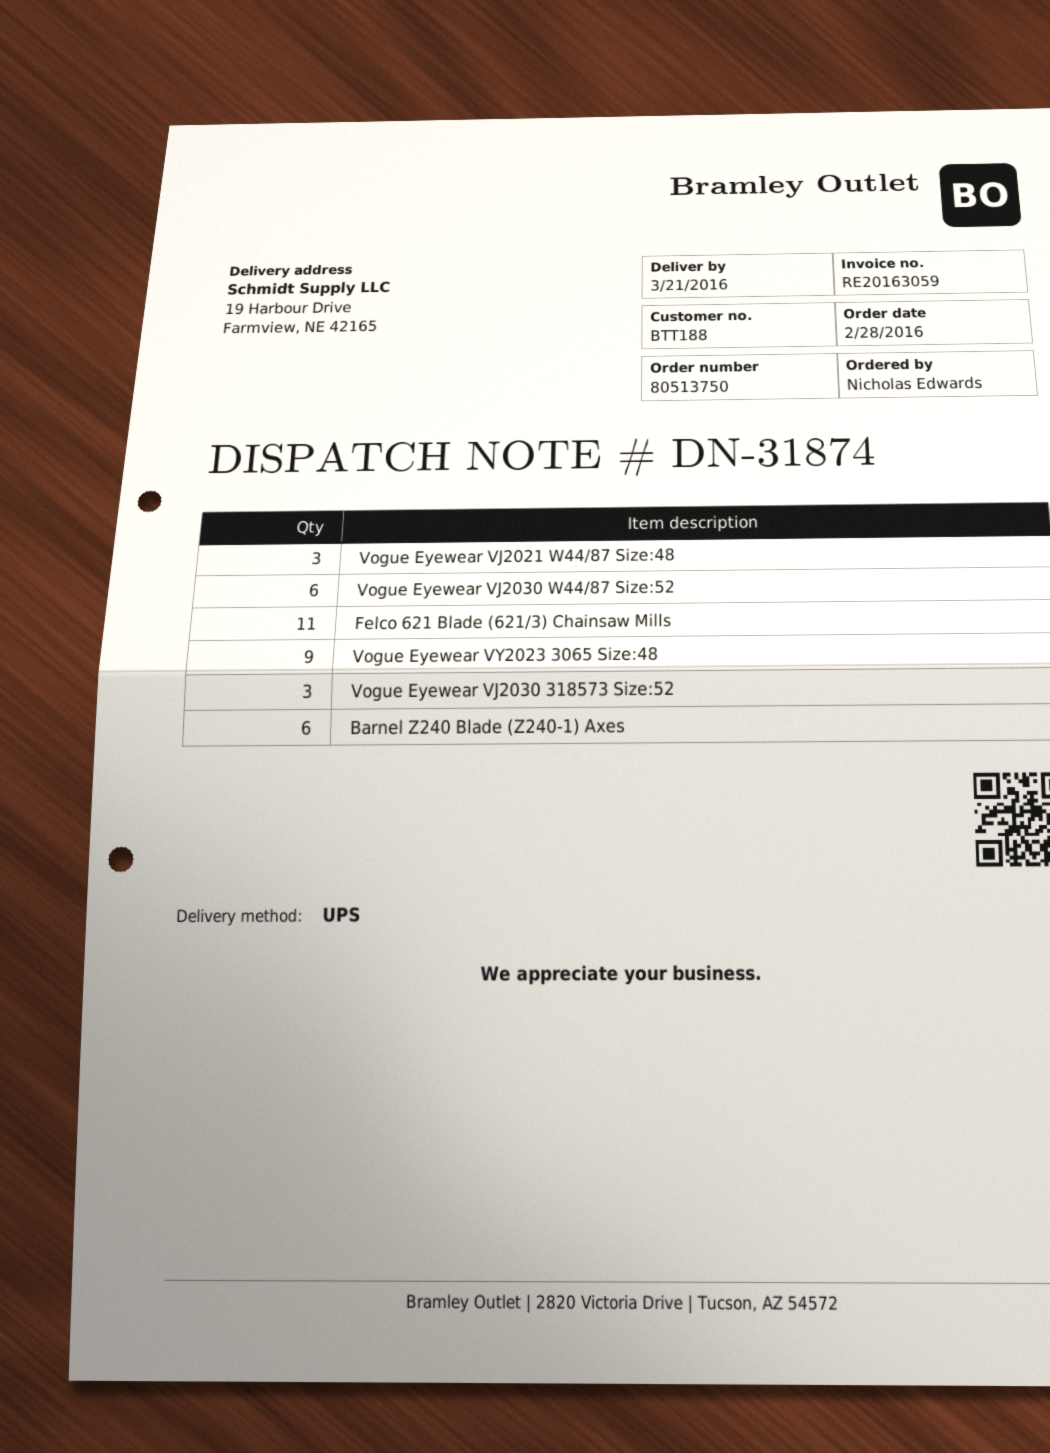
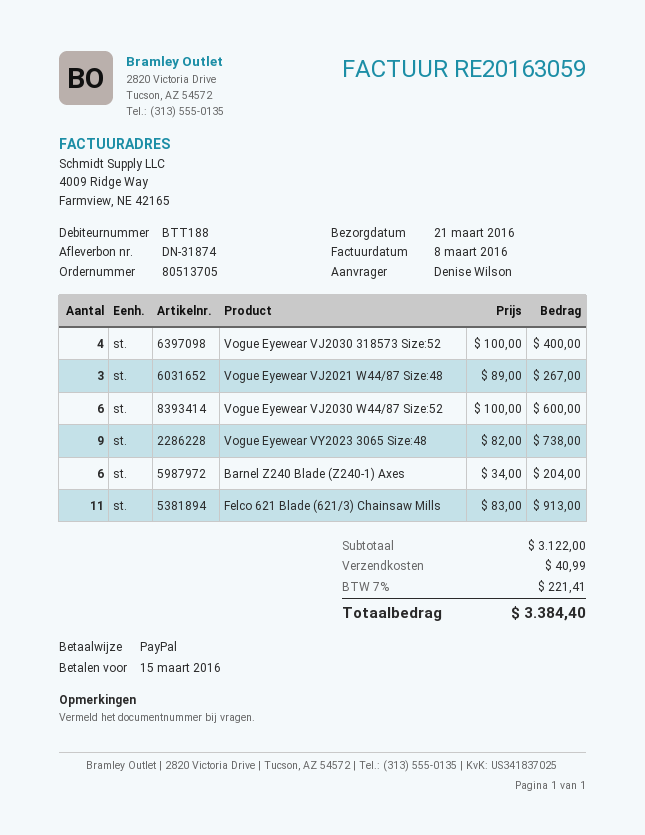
order number: 80513750 -> 80513705
ordered by: Nicholas Edwards -> Denise Wilson
Vogue Eyewear VJ2030 318573 Size:52: 3 -> 4

